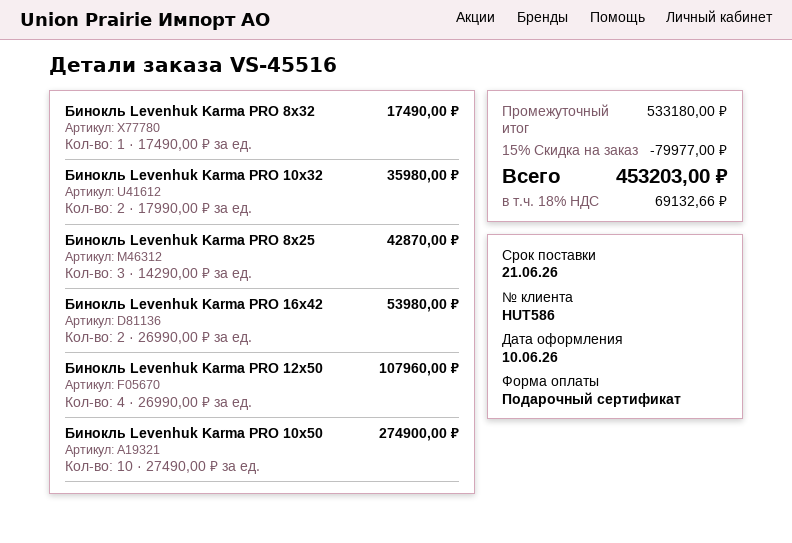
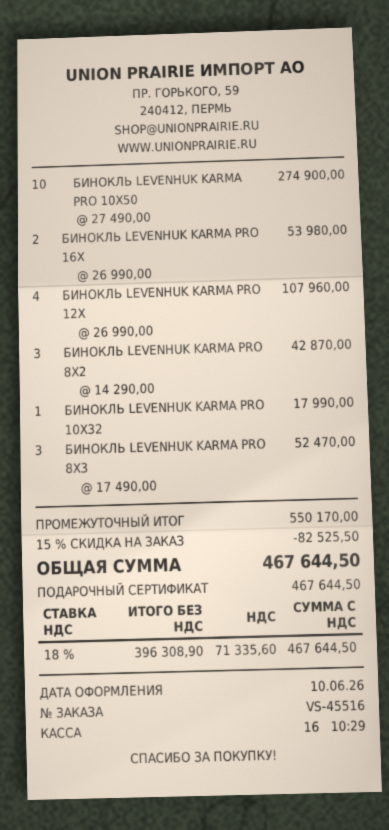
Бинокль Levenhuk Karma PRO 8x32: 1 x 17490.00 = 17490.00 -> 3 x 17490.00 = 52470.00
Бинокль Levenhuk Karma PRO 10x32: 2 x 17990.00 = 35980.00 -> 1 x 17990.00 = 17990.00
subtotal: 533180.00 -> 550170.00
discount: 15% = 79977.00 -> 15% = 82525.50
tax: 18% = 69132.66 -> 18% = 71335.60
total: 453203.00 -> 467644.50

